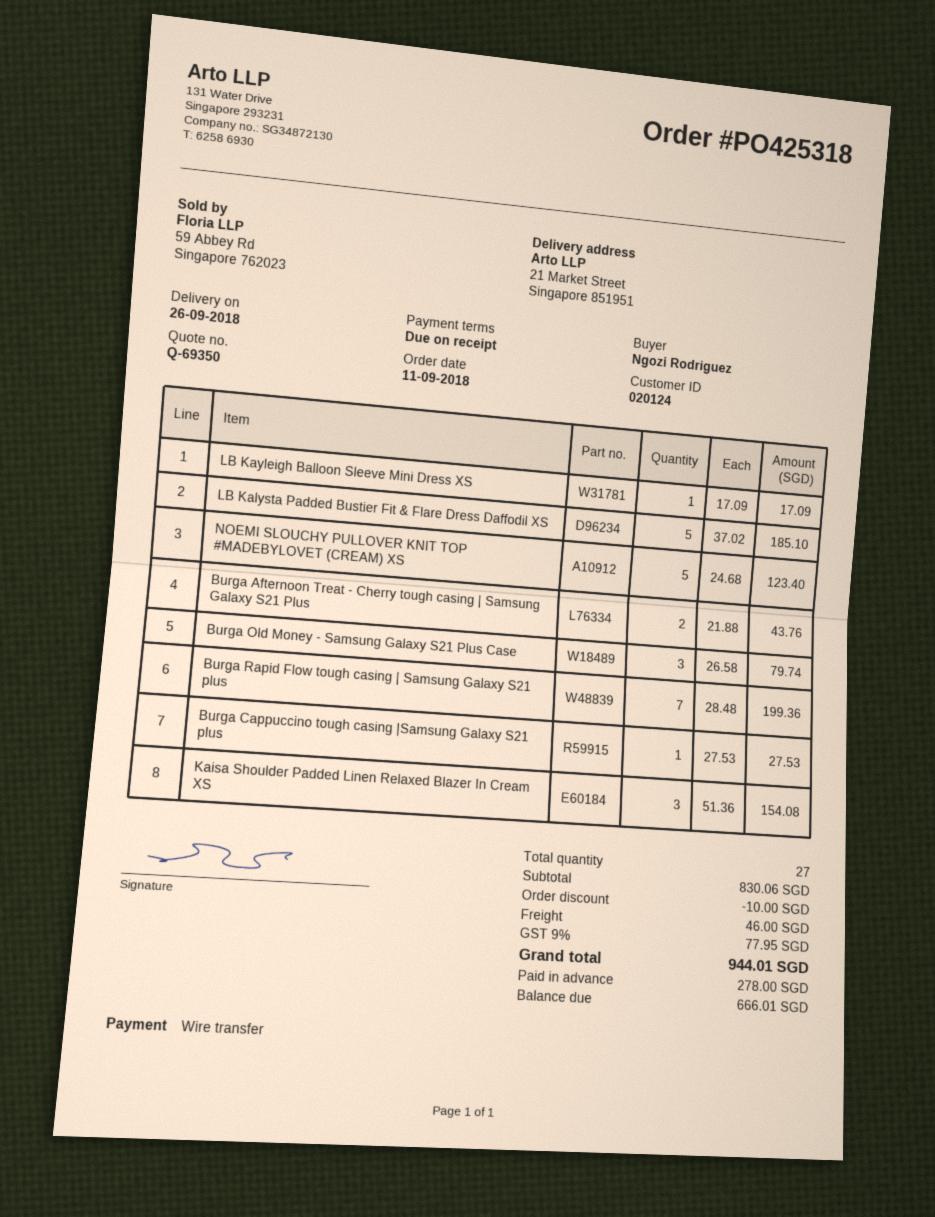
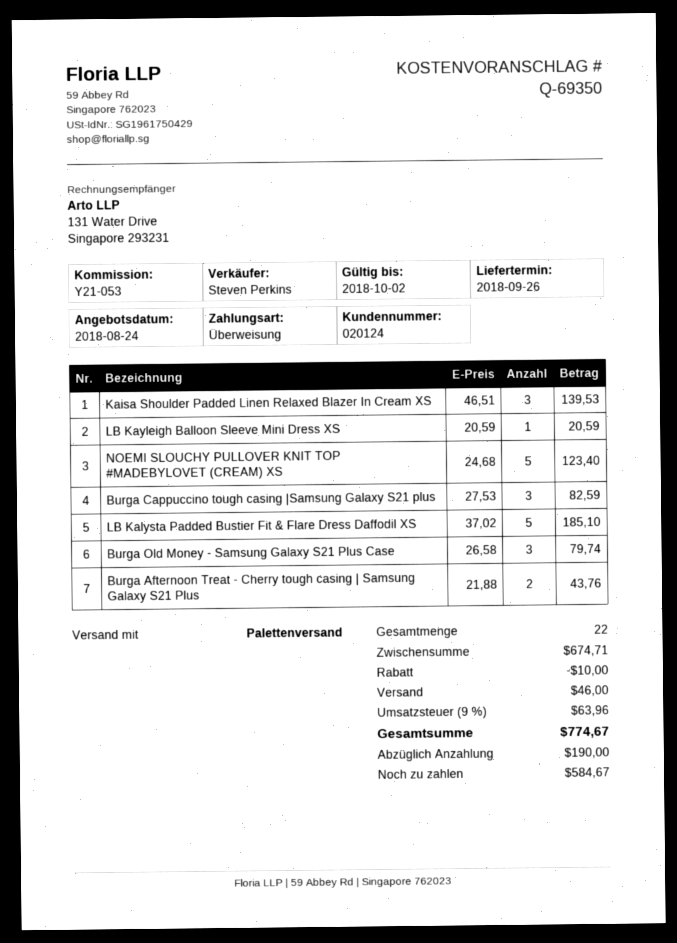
LB Kayleigh Balloon Sleeve Mini Dress XS: 1 x 17.09 = 17.09 -> 1 x 20.59 = 20.59
Burga Rapid Flow tough casing | Samsung Galaxy S21 plus: 7 x 28.48 = 199.36 -> none
Burga Cappuccino tough casing |Samsung Galaxy S21 plus: 1 x 27.53 = 27.53 -> 3 x 27.53 = 82.59
Kaisa Shoulder Padded Linen Relaxed Blazer In Cream XS: 3 x 51.36 = 154.08 -> 3 x 46.51 = 139.53
total quantity: 27 -> 22
subtotal: 830.06 -> 674.71
tax: 9% = 77.95 -> 9% = 63.96
total: 944.01 -> 774.67
deposit: 278.00 -> 190.00
balance: 666.01 -> 584.67

